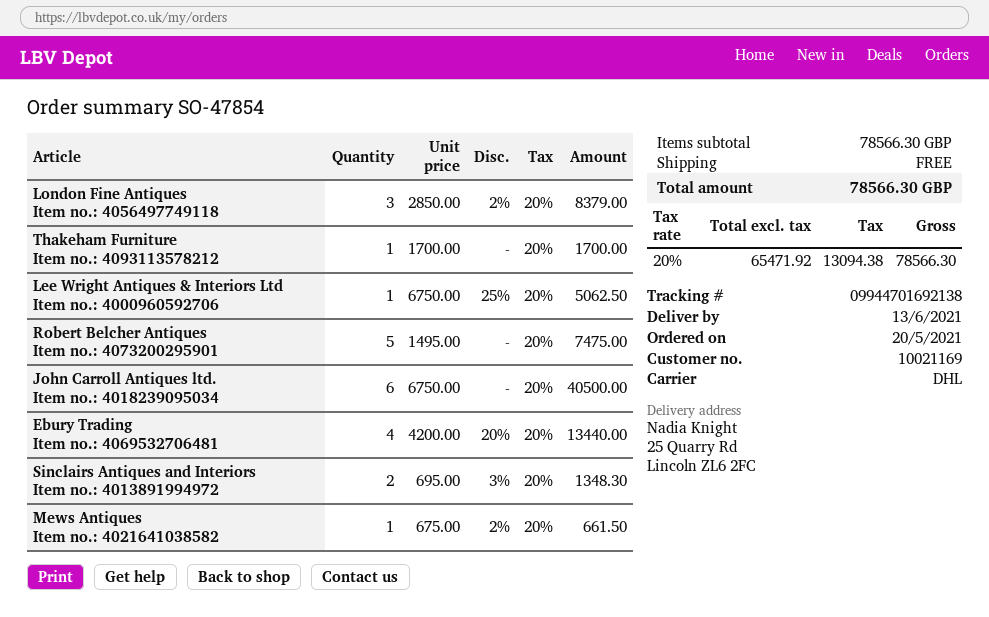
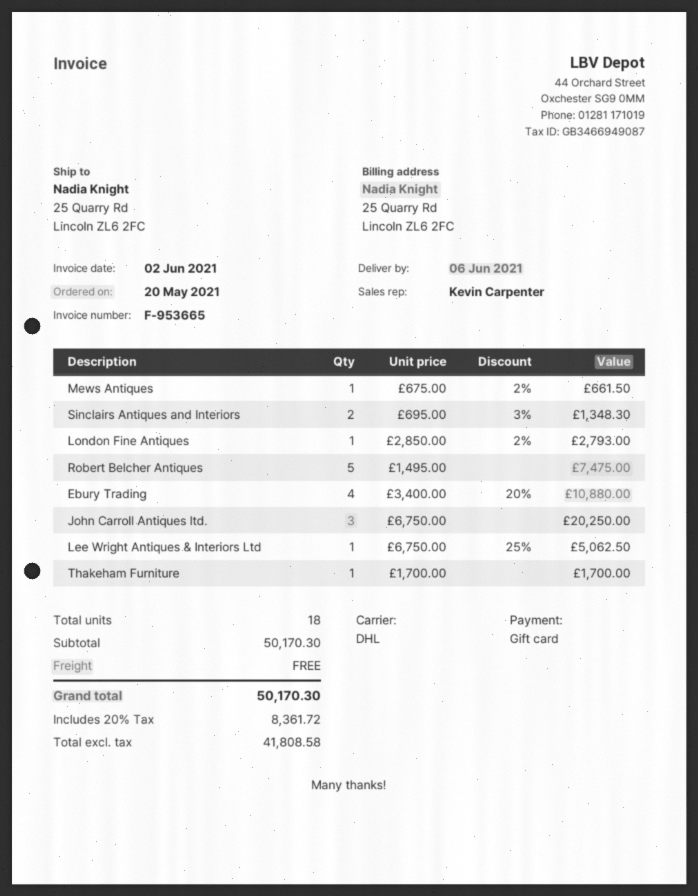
delivery date: 2021-06-13 -> 2021-06-06
London Fine Antiques: 3 x 2850.00 - 2% = 8379.00 -> 1 x 2850.00 - 2% = 2793.00
John Carroll Antiques ltd.: 6 x 6750.00 = 40500.00 -> 3 x 6750.00 = 20250.00
Ebury Trading: 4 x 4200.00 - 20% = 13440.00 -> 4 x 3400.00 - 20% = 10880.00
subtotal: 78566.30 -> 50170.30
net: 65471.92 -> 41808.58
tax: 20% = 13094.38 -> 20% = 8361.72
total: 78566.30 -> 50170.30

